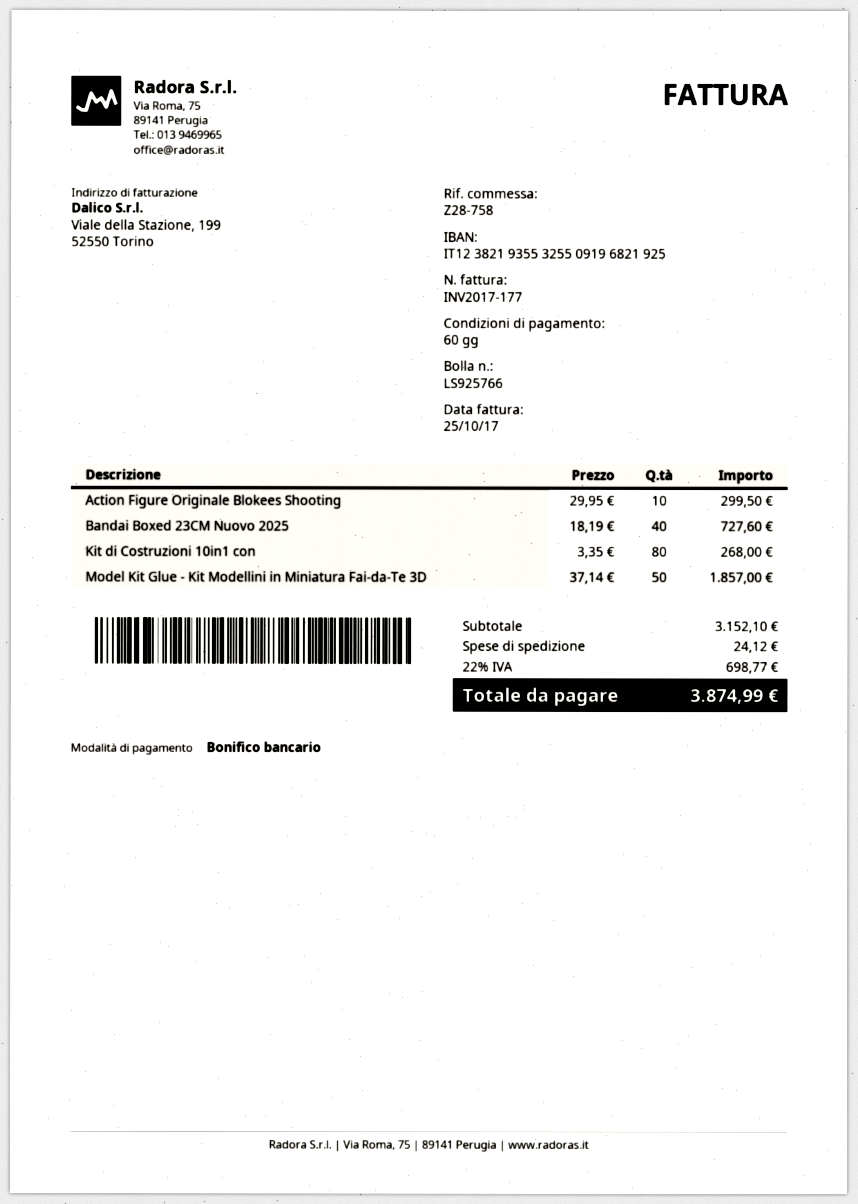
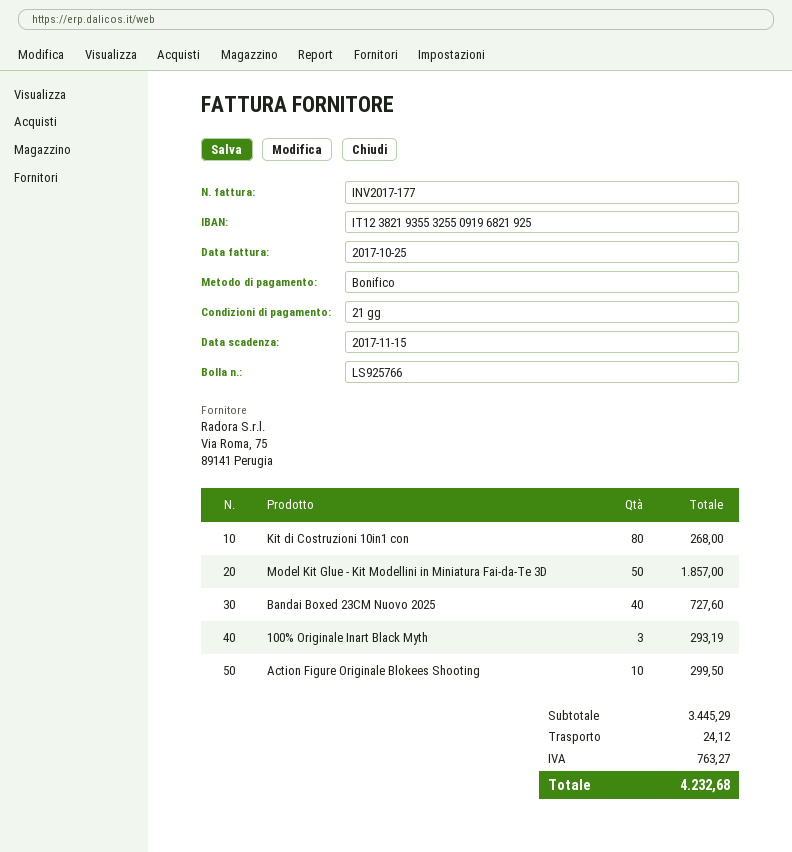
payment terms: 60 days -> 21 days
100% Originale Inart Black Myth: none -> 3 for 293.19
subtotal: 3152.10 -> 3445.29
tax: 698.77 -> 763.27
total: 3874.99 -> 4232.68

